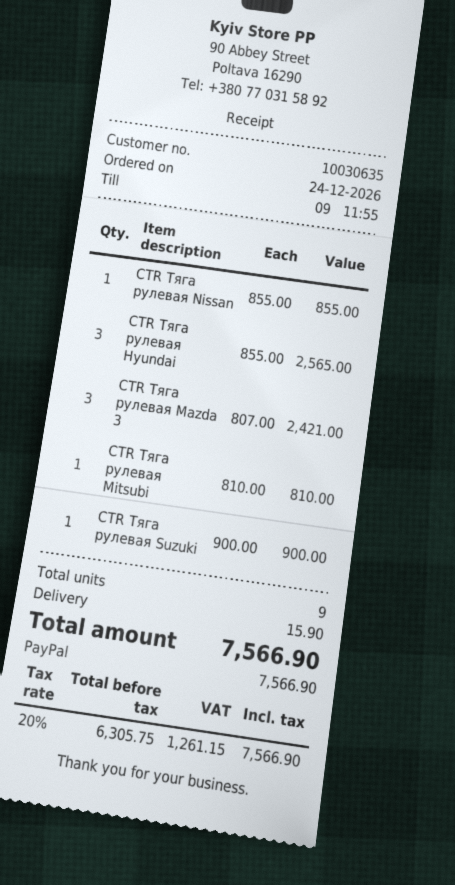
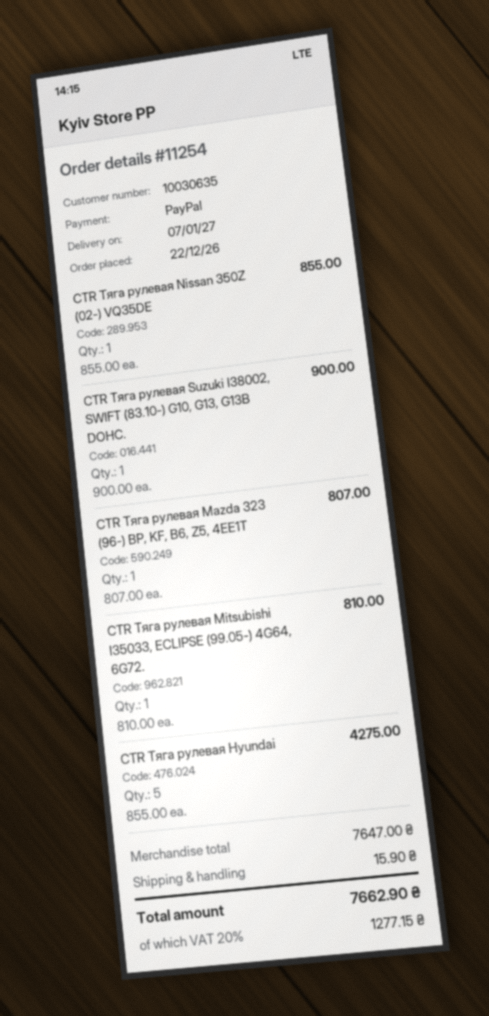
order date: 2026-12-24 -> 2026-12-22
CTR Тяга рулевая Hyundai: 3 x 855.00 = 2565.00 -> 5 x 855.00 = 4275.00
CTR Тяга рулевая Mazda 3: 3 x 807.00 = 2421.00 -> 1 x 807.00 = 807.00
tax: 20% = 1261.15 -> 20% = 1277.15
total: 7566.90 -> 7662.90

